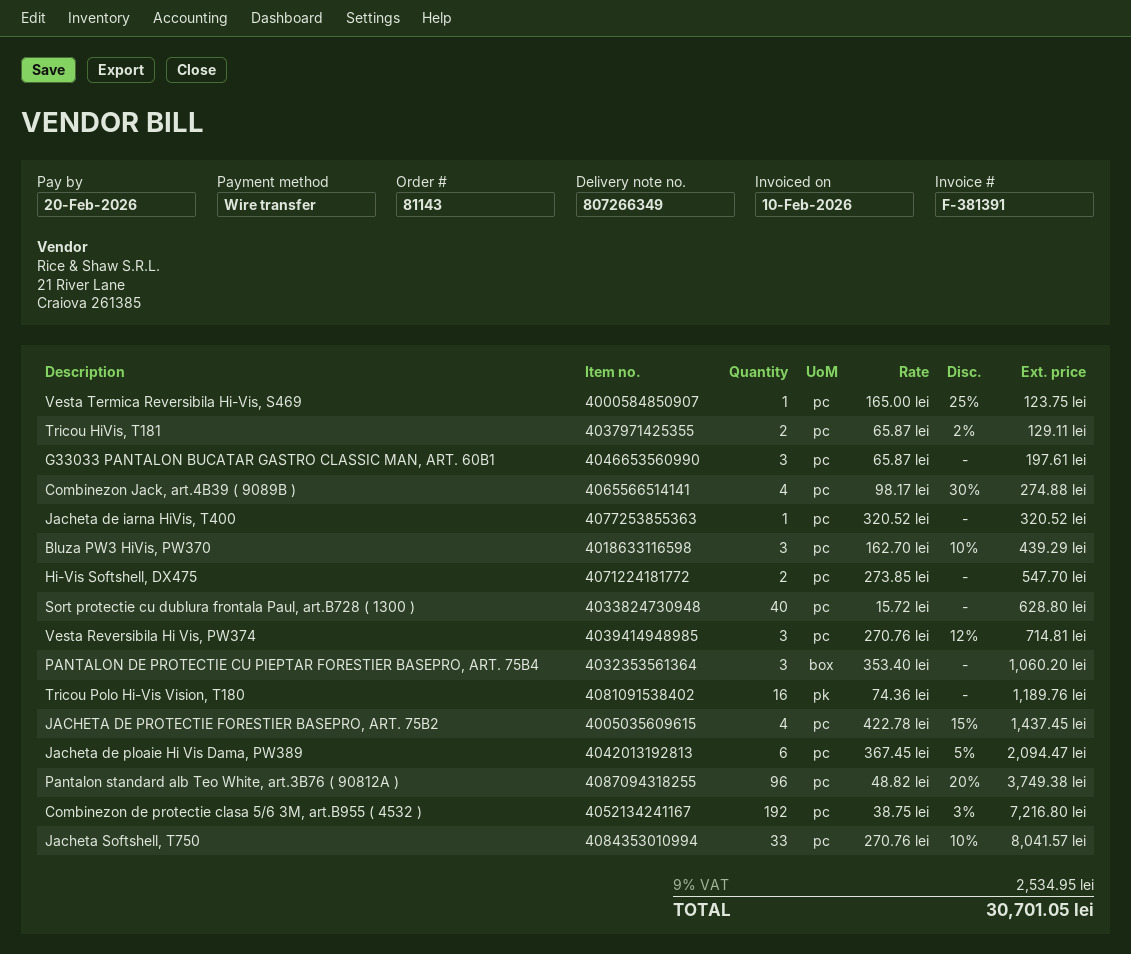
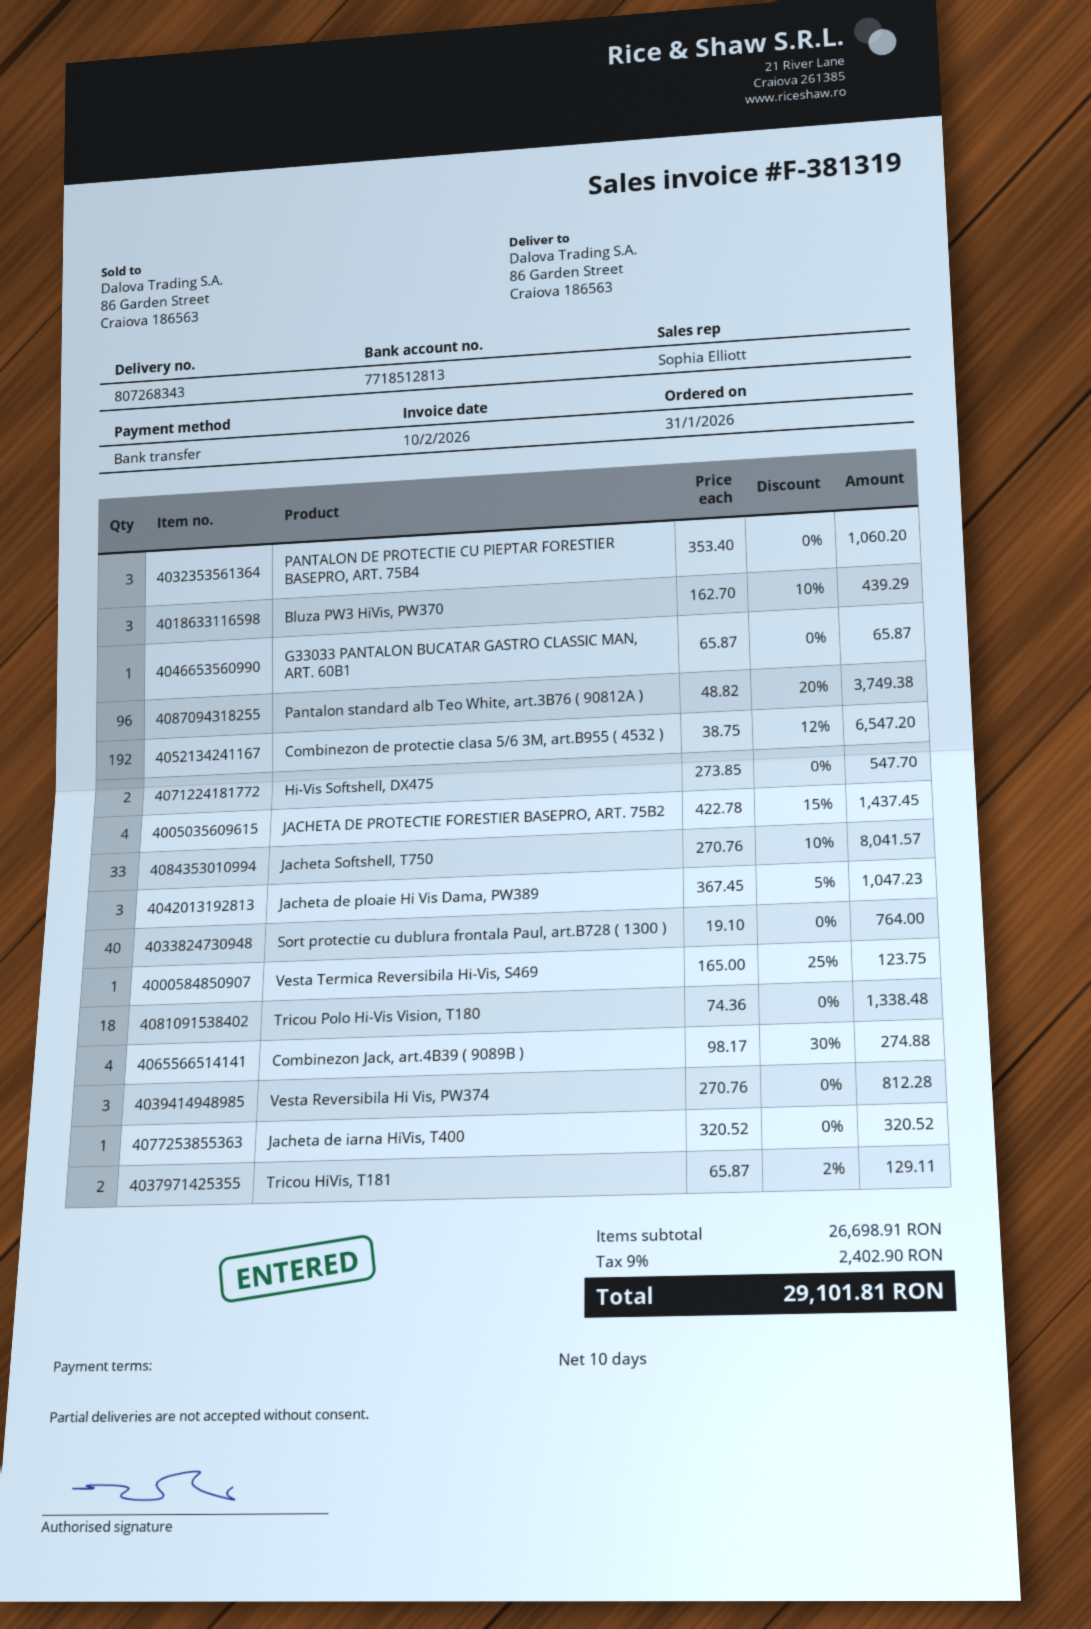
delivery note number: 807266349 -> 807268343
invoice number: F-381391 -> F-381319
G33033 PANTALON BUCATAR GASTRO CLASSIC MAN, ART. 60B1: 3 x 65.87 = 197.61 -> 1 x 65.87 = 65.87
Sort protectie cu dublura frontala Paul, art.B728 ( 1300 ): 40 x 15.72 = 628.80 -> 40 x 19.10 = 764.00
Vesta Reversibila Hi Vis, PW374: 3 x 270.76 - 12% = 714.81 -> 3 x 270.76 = 812.28
Tricou Polo Hi-Vis Vision, T180: 16 x 74.36 = 1189.76 -> 18 x 74.36 = 1338.48
Jacheta de ploaie Hi Vis Dama, PW389: 6 x 367.45 - 5% = 2094.47 -> 3 x 367.45 - 5% = 1047.23
Combinezon de protectie clasa 5/6 3M, art.B955 ( 4532 ): 192 x 38.75 - 3% = 7216.80 -> 192 x 38.75 - 12% = 6547.20
tax: 9% = 2534.95 -> 9% = 2402.90
total: 30701.05 -> 29101.81

